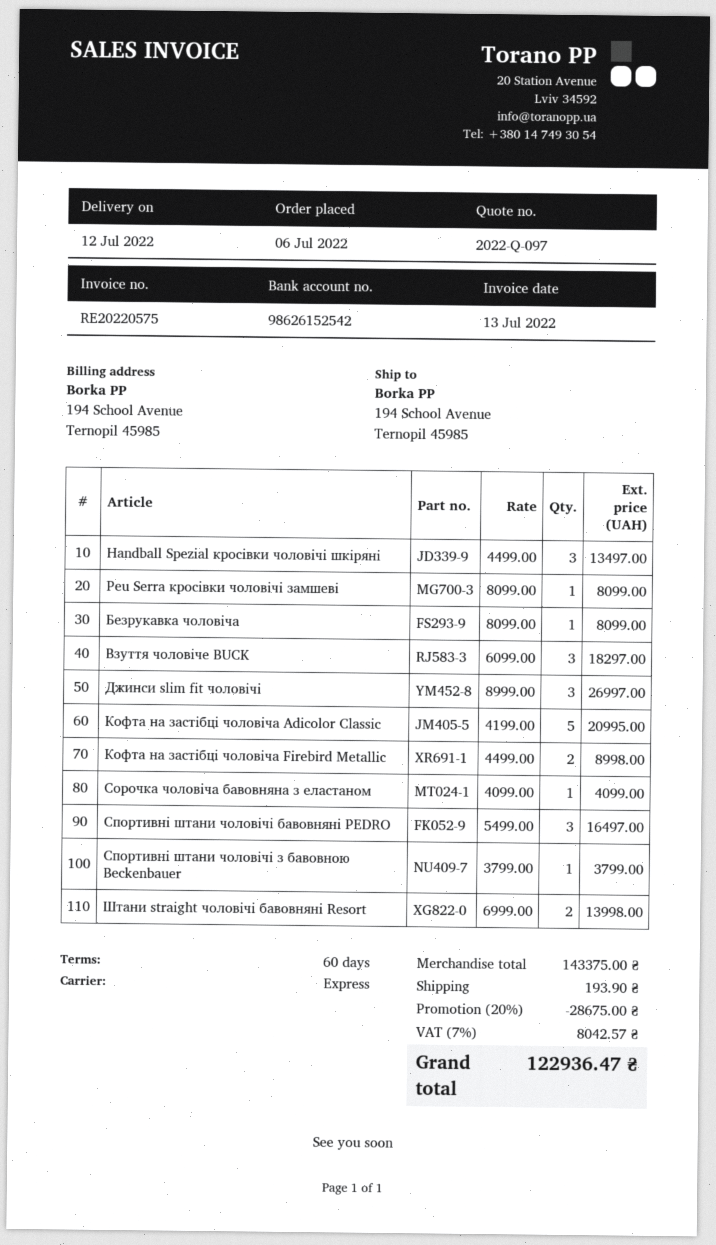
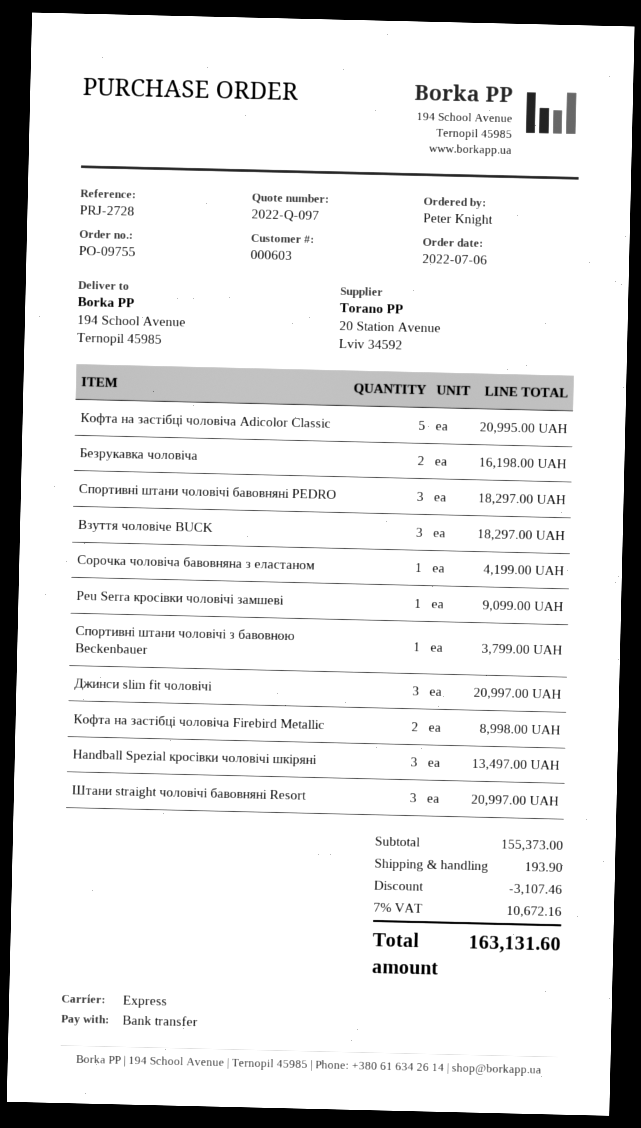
Peu Serra кросівки чоловічі замшеві: 1 for 8099.00 -> 1 for 9099.00
Безрукавка чоловіча: 1 for 8099.00 -> 2 for 16198.00
Джинси slim fit чоловічі: 3 for 26997.00 -> 3 for 20997.00
Сорочка чоловіча бавовняна з еластаном: 1 for 4099.00 -> 1 for 4199.00
Спортивні штани чоловічі бавовняні PEDRO: 3 for 16497.00 -> 3 for 18297.00
Штани straight чоловічі бавовняні Resort: 2 for 13998.00 -> 3 for 20997.00
subtotal: 143375.00 -> 155373.00
discount: 28675.00 -> 3107.46
tax: 7% = 8042.57 -> 7% = 10672.16
total: 122936.47 -> 163131.60

